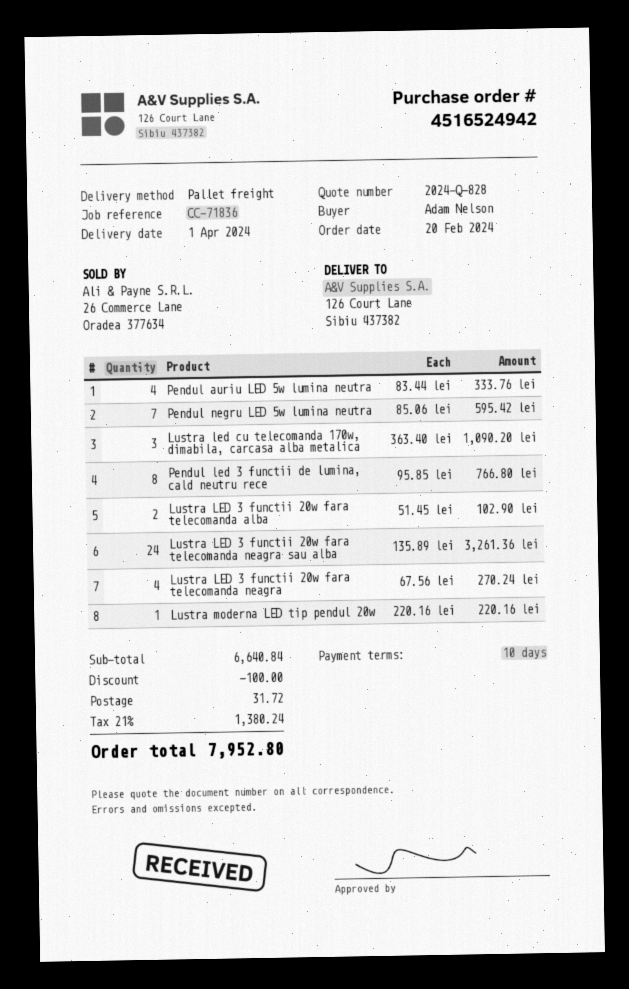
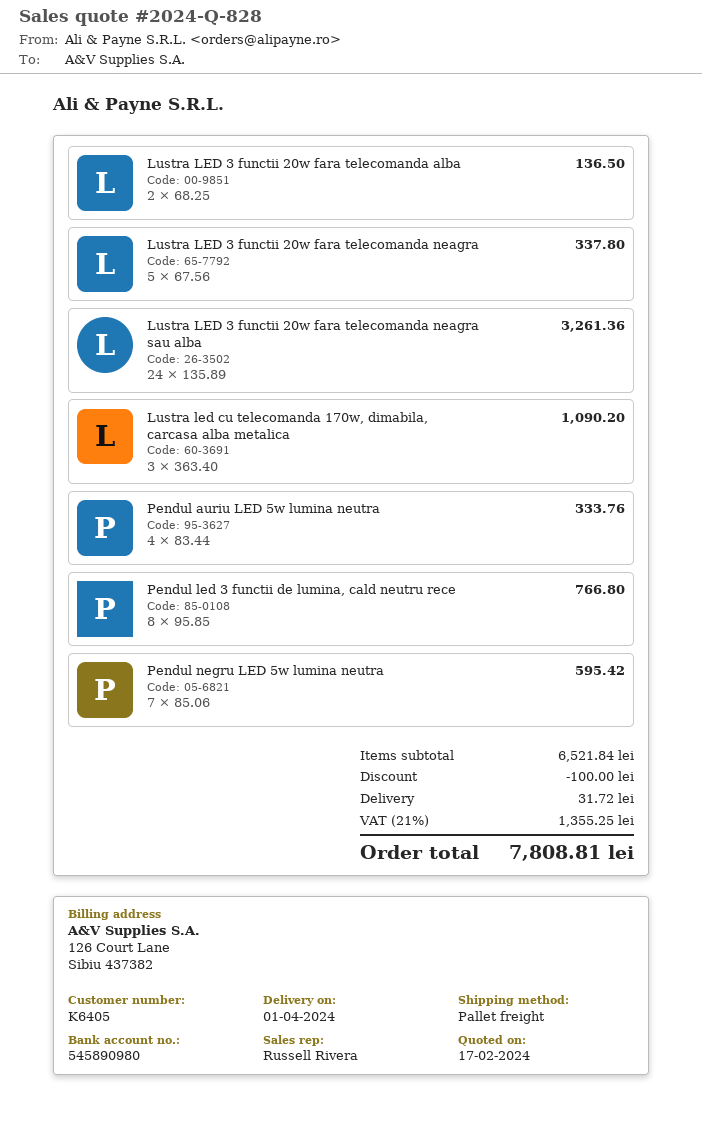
Lustra LED 3 functii 20w fara telecomanda alba: 2 x 51.45 = 102.90 -> 2 x 68.25 = 136.50
Lustra LED 3 functii 20w fara telecomanda neagra: 4 x 67.56 = 270.24 -> 5 x 67.56 = 337.80
Lustra moderna LED tip pendul 20w: 1 x 220.16 = 220.16 -> none
subtotal: 6640.84 -> 6521.84
tax: 21% = 1380.24 -> 21% = 1355.25
total: 7952.80 -> 7808.81

